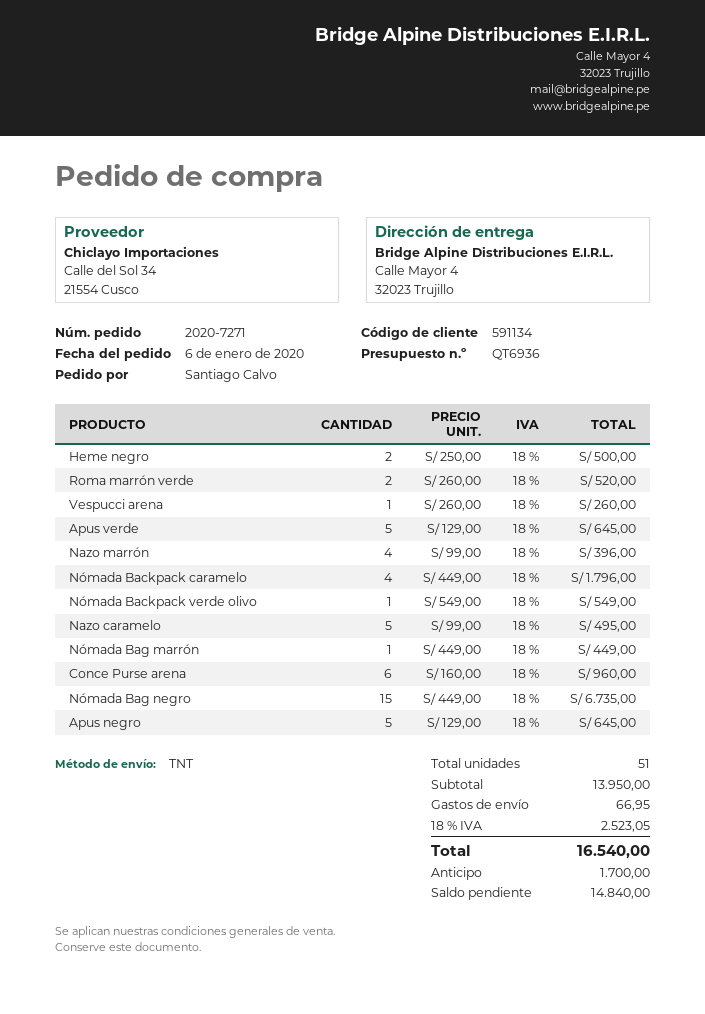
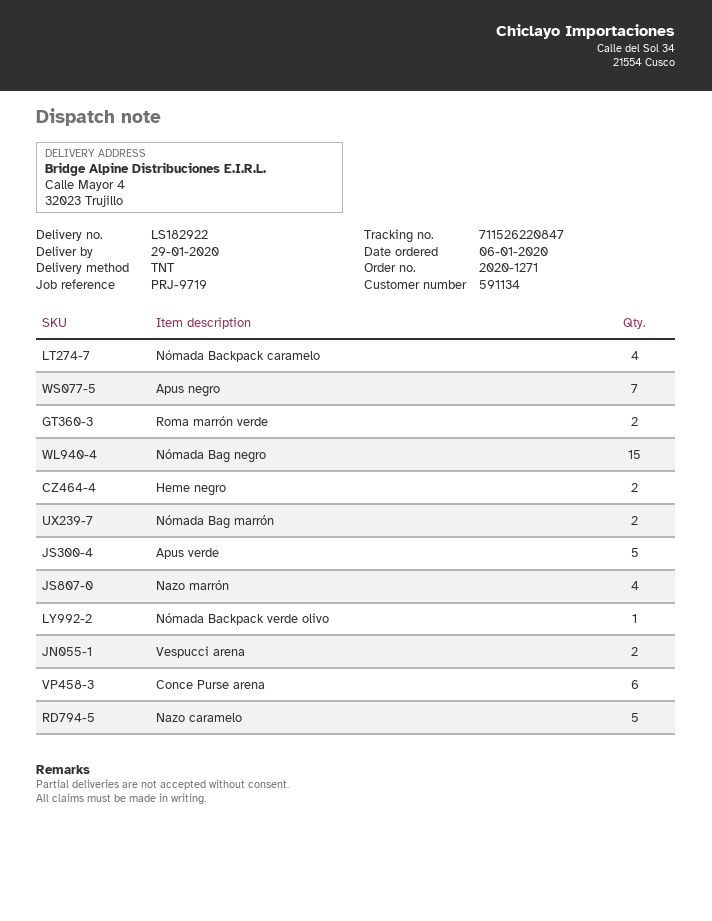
order number: 2020-7271 -> 2020-1271
Vespucci arena: 1 -> 2
Nómada Bag marrón: 1 -> 2
Apus negro: 5 -> 7

